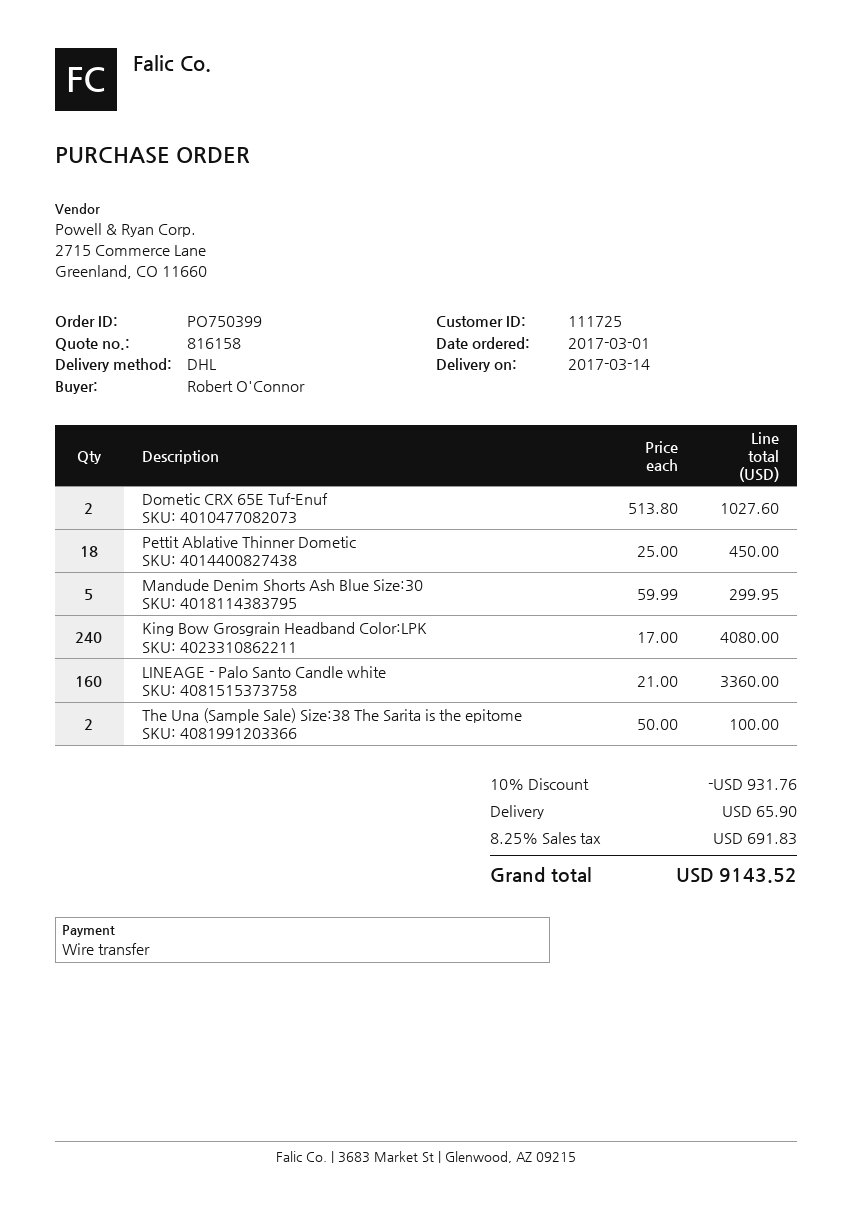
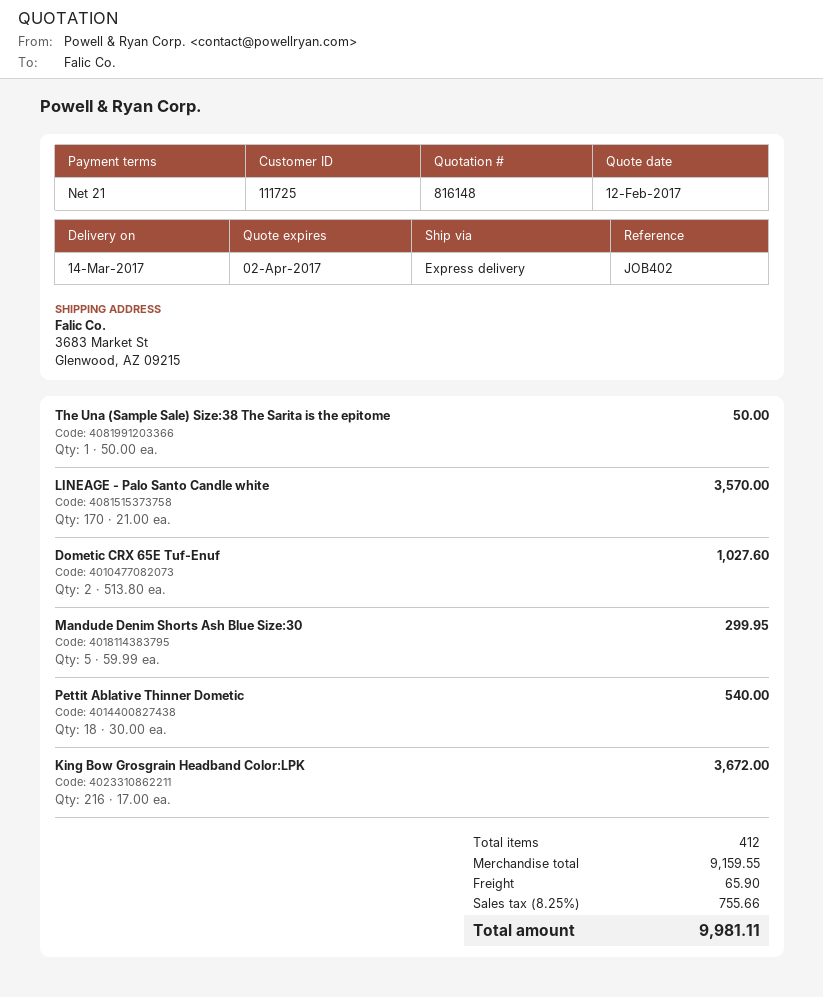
quote number: 816158 -> 816148
shipping method: DHL -> express
Pettit Ablative Thinner Dometic: 18 x 25.00 = 450.00 -> 18 x 30.00 = 540.00
King Bow Grosgrain Headband Color:LPK: 240 x 17.00 = 4080.00 -> 216 x 17.00 = 3672.00
LINEAGE - Palo Santo Candle white: 160 x 21.00 = 3360.00 -> 170 x 21.00 = 3570.00
The Una (Sample Sale) Size:38 The Sarita is the epitome: 2 x 50.00 = 100.00 -> 1 x 50.00 = 50.00
discount: 10% = 931.76 -> none
tax: 8.25% = 691.83 -> 8.25% = 755.66
total: 9143.52 -> 9981.11

